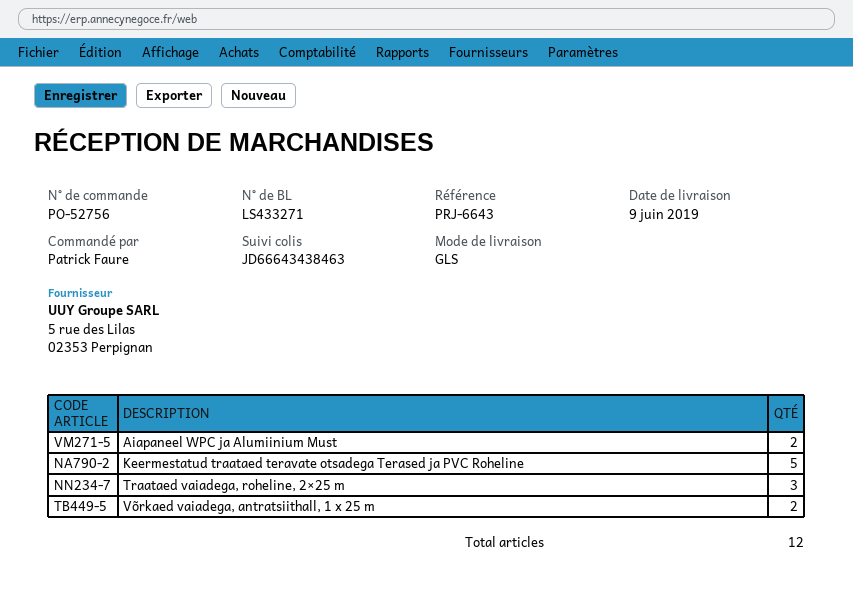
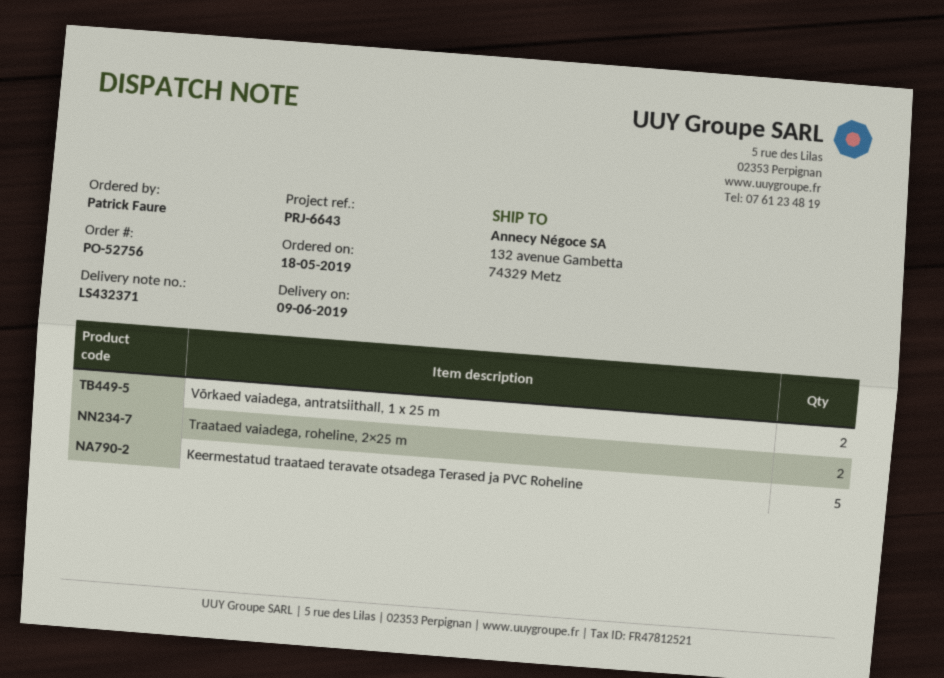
delivery note number: LS433271 -> LS432371
Aiapaneel WPC ja Alumiinium Must: 2 -> none
Traataed vaiadega, roheline, 2×25 m: 3 -> 2

